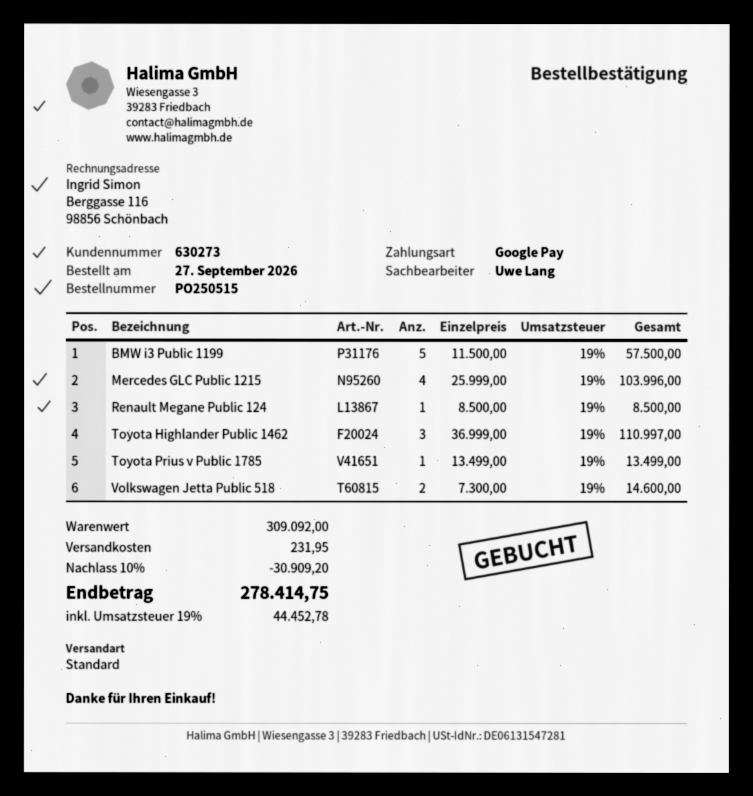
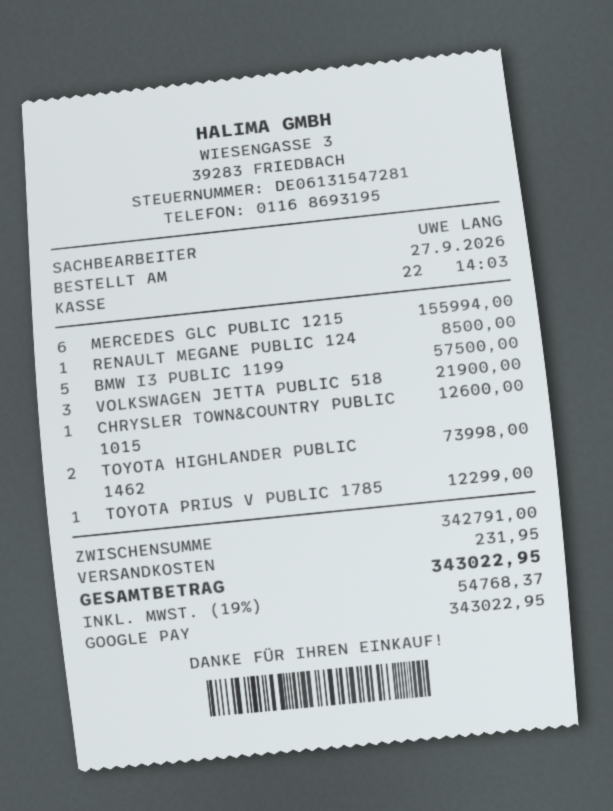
Mercedes GLC Public 1215: 4 for 103996.00 -> 6 for 155994.00
Toyota Highlander Public 1462: 3 for 110997.00 -> 2 for 73998.00
Toyota Prius v Public 1785: 1 for 13499.00 -> 1 for 12299.00
Volkswagen Jetta Public 518: 2 for 14600.00 -> 3 for 21900.00
CHRYSLER TOWN&COUNTRY PUBLIC 1015: none -> 1 for 12600.00
subtotal: 309092.00 -> 342791.00
discount: 10% = 30909.20 -> none
tax: 19% = 44452.78 -> 19% = 54768.37
total: 278414.75 -> 343022.95

